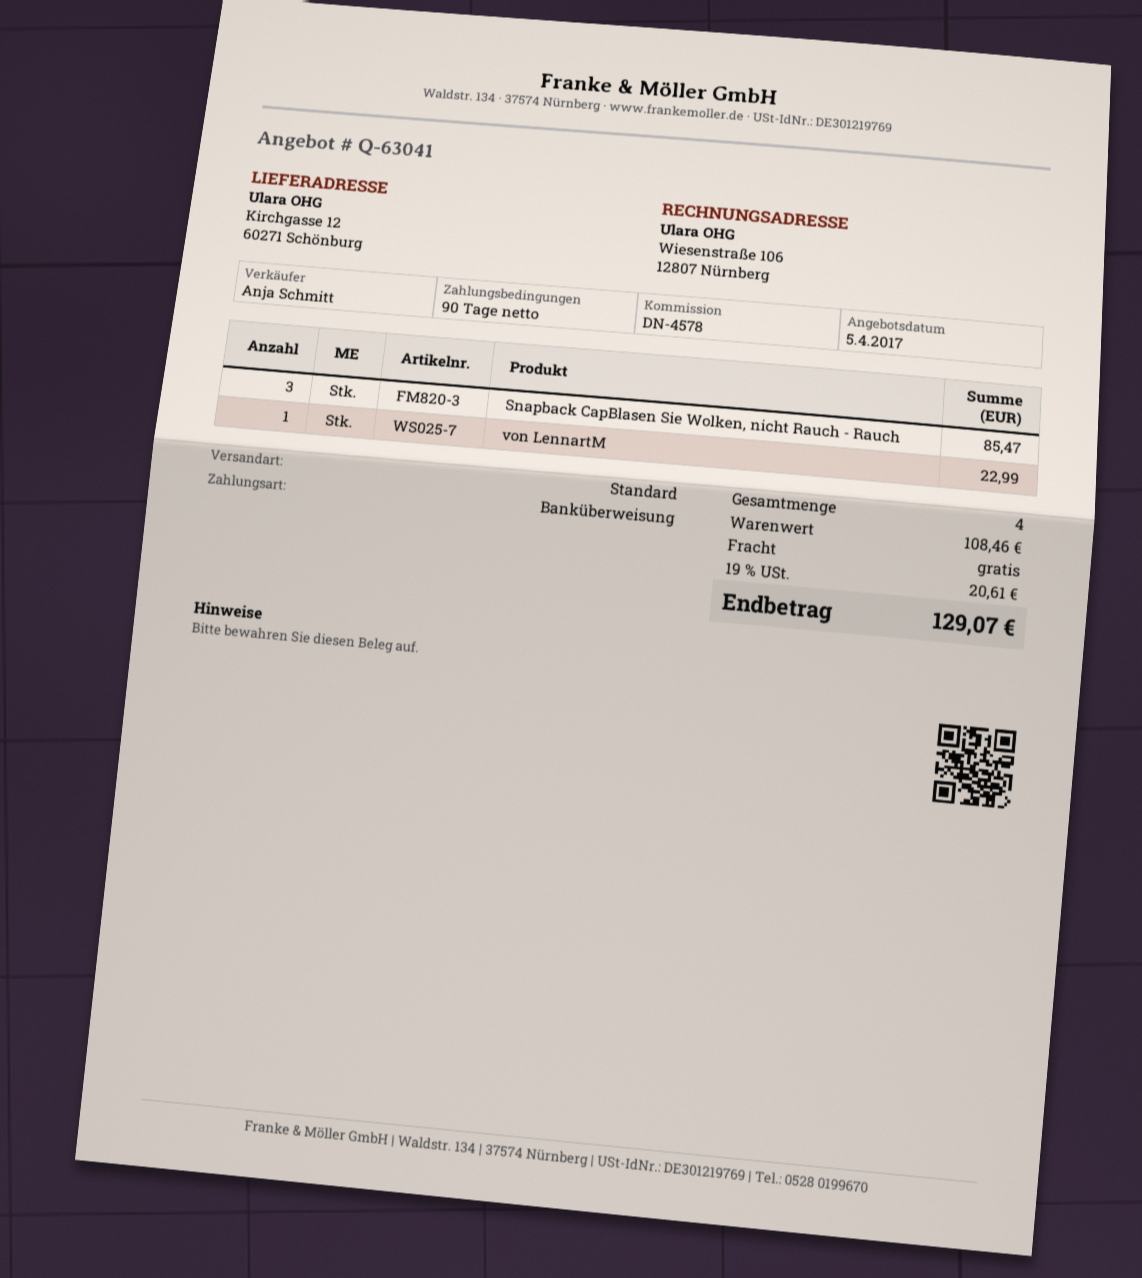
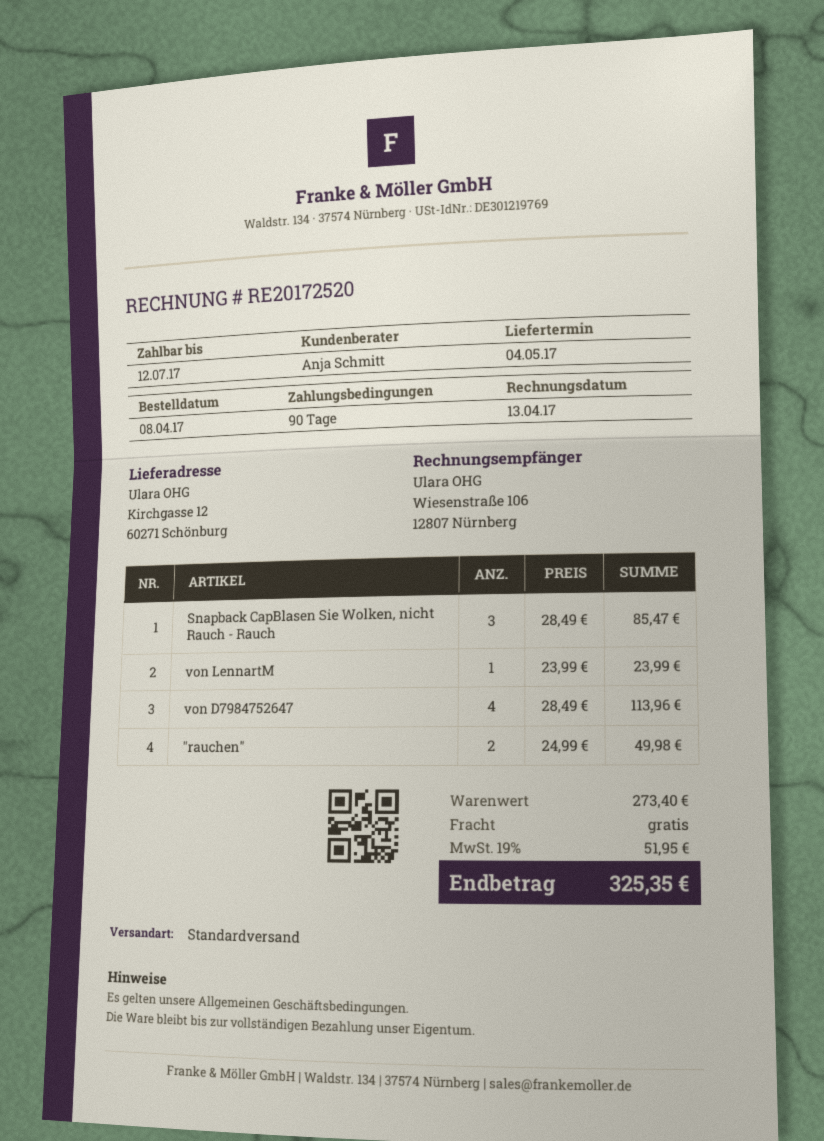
von LennartM: 1 for 22.99 -> 1 for 23.99
von D7984752647: none -> 4 for 113.96
"rauchen": none -> 2 for 49.98
subtotal: 108.46 -> 273.40
tax: 19% = 20.61 -> 19% = 51.95
total: 129.07 -> 325.35

